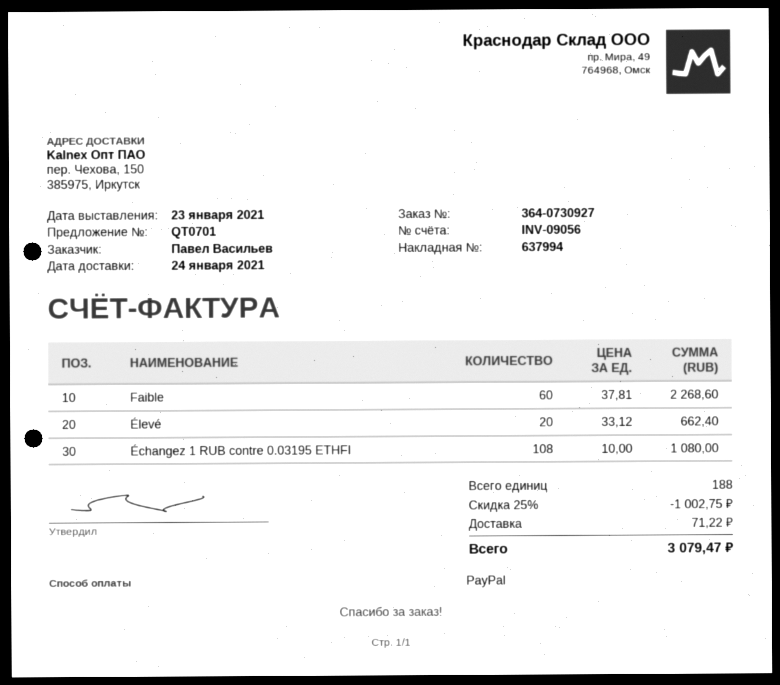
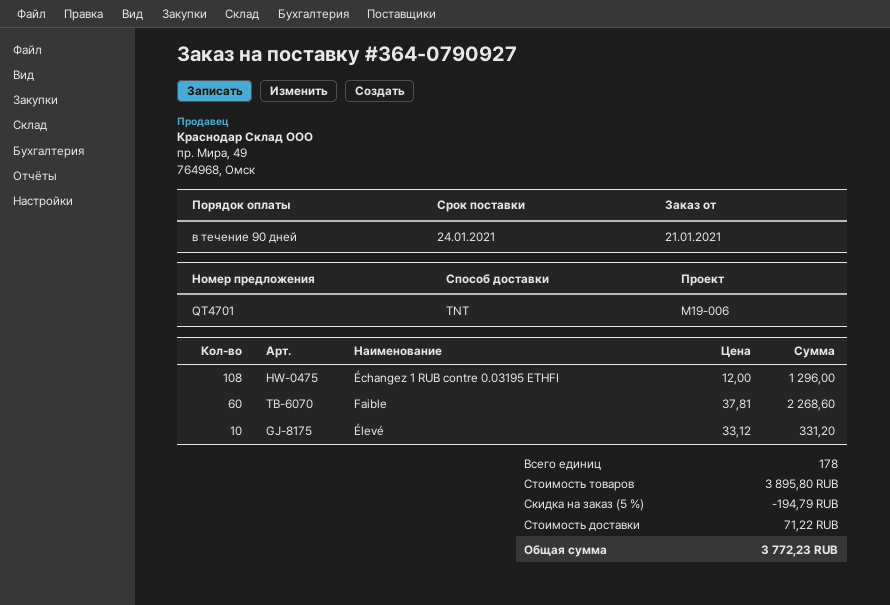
quote number: QT0701 -> QT4701
order number: 364-0730927 -> 364-0790927
Élevé: 20 x 33.12 = 662.40 -> 10 x 33.12 = 331.20
Échangez 1 RUB contre 0.03195 ETHFI: 108 x 10.00 = 1080.00 -> 108 x 12.00 = 1296.00
total quantity: 188 -> 178
discount: 25% = 1002.75 -> 5% = 194.79
total: 3079.47 -> 3772.23

